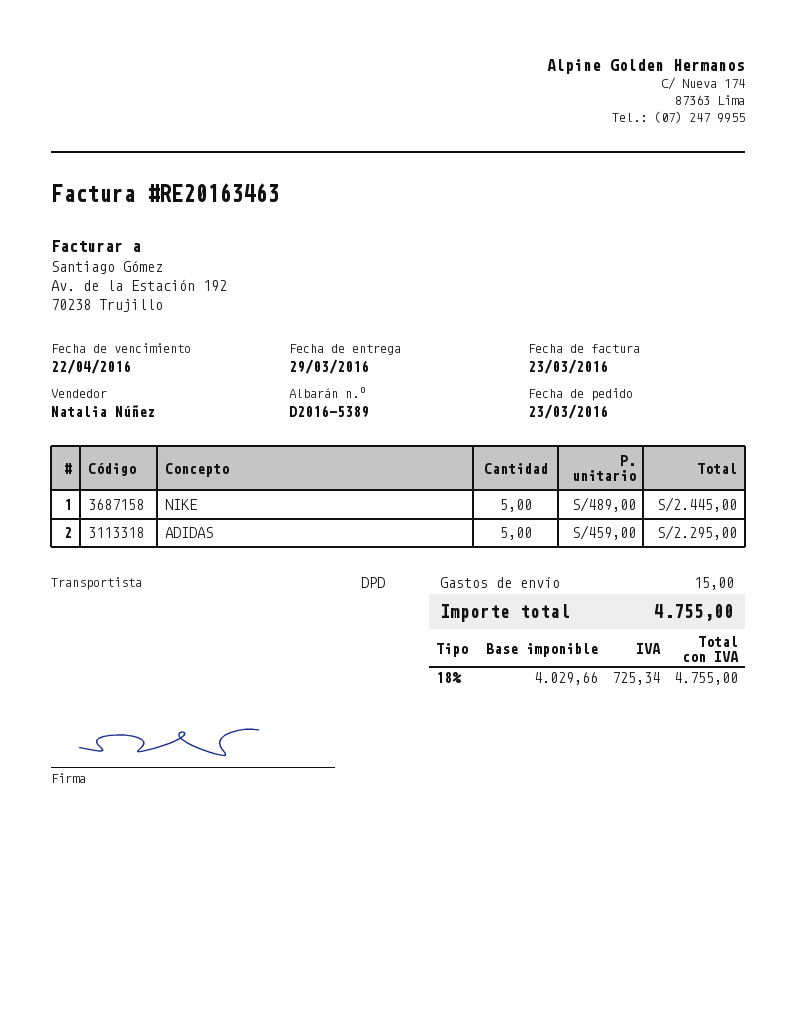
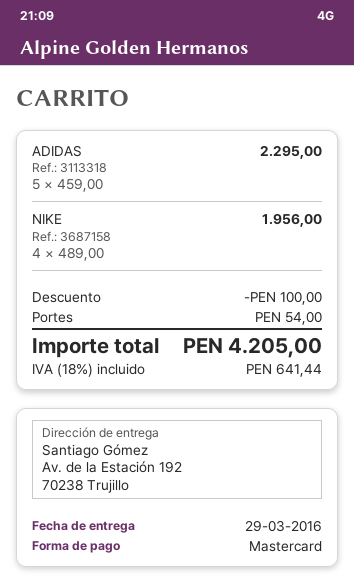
NIKE: 5 x 489.00 = 2445.00 -> 4 x 489.00 = 1956.00
discount: none -> 100.00
shipping: 15.00 -> 54.00
tax: 18% = 725.34 -> 18% = 641.44
total: 4755.00 -> 4205.00

